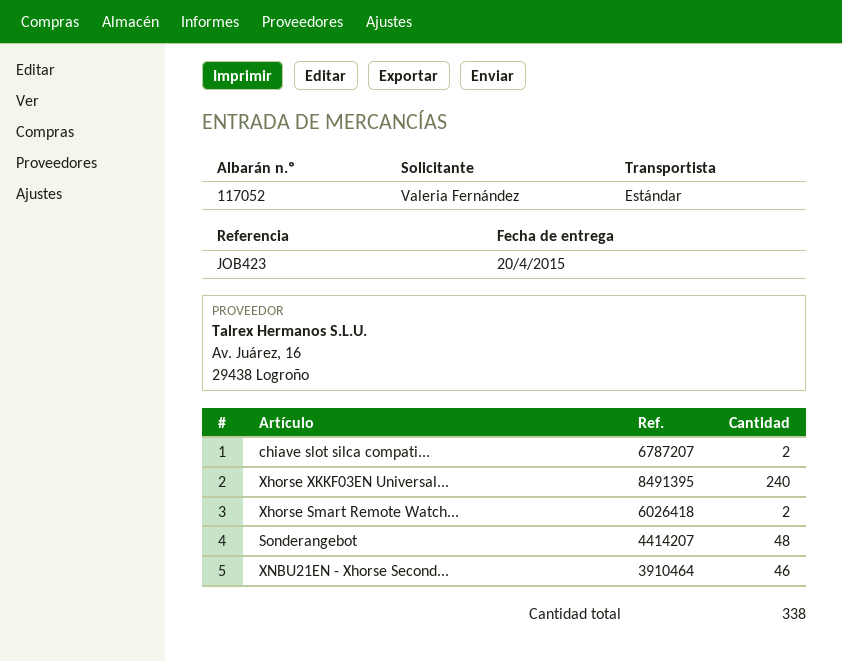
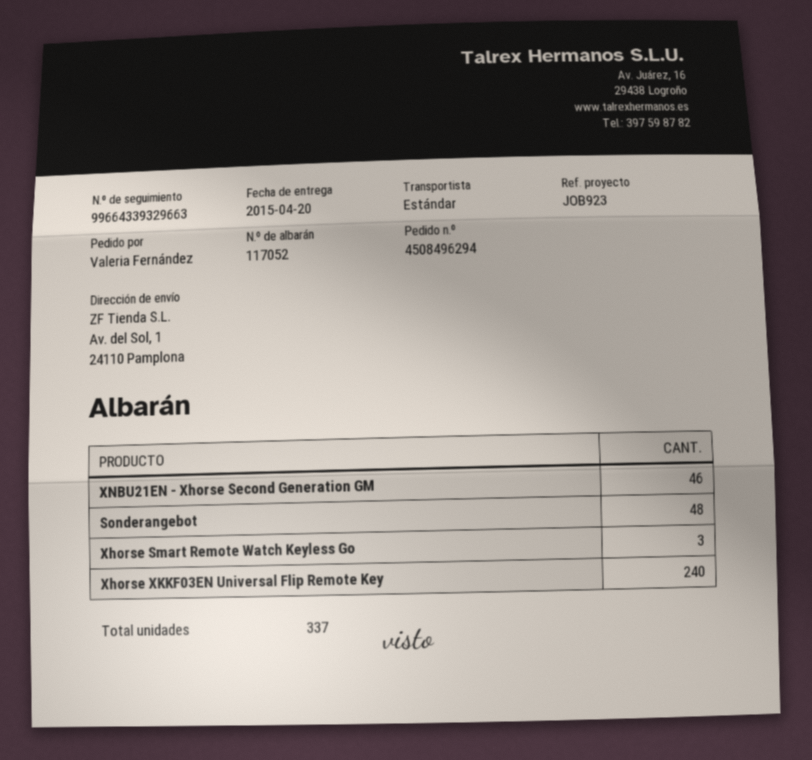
reference: JOB423 -> JOB923
chiave slot silca compati...: 2 -> none
Xhorse Smart Remote Watch...: 2 -> 3
total quantity: 338 -> 337

